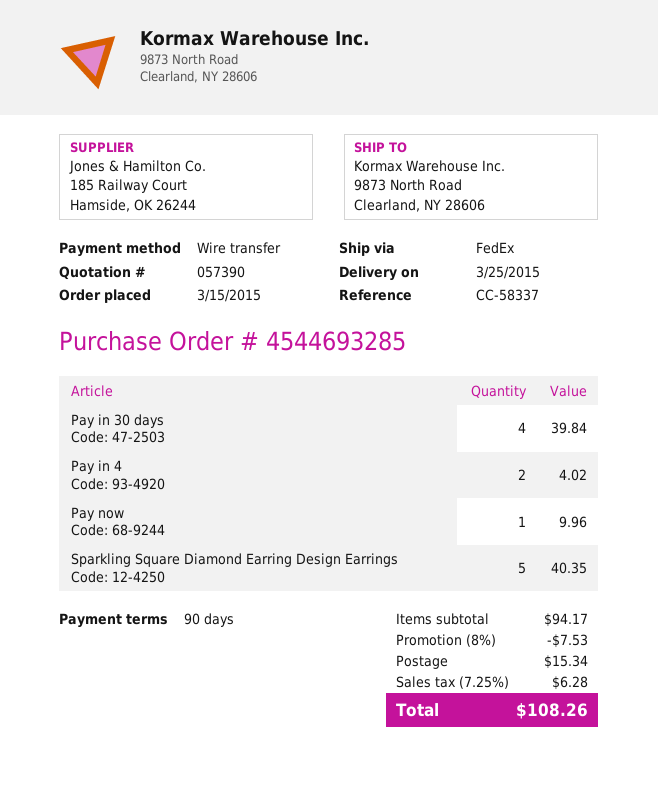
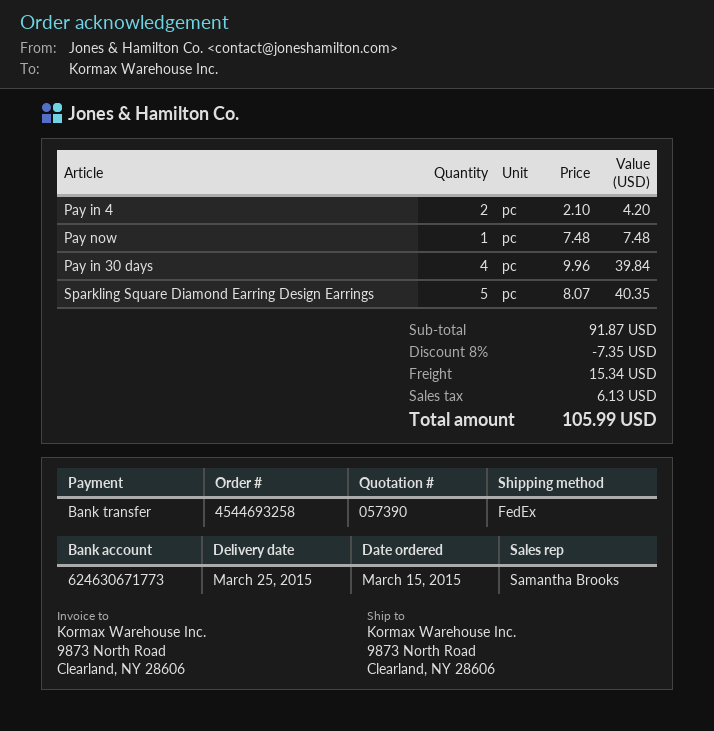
order number: 4544693285 -> 4544693258
Pay in 4: 2 for 4.02 -> 2 for 4.20
Pay now: 1 for 9.96 -> 1 for 7.48
subtotal: 94.17 -> 91.87
discount: 8% = 7.53 -> 8% = 7.35
tax: 6.28 -> 6.13
total: 108.26 -> 105.99

